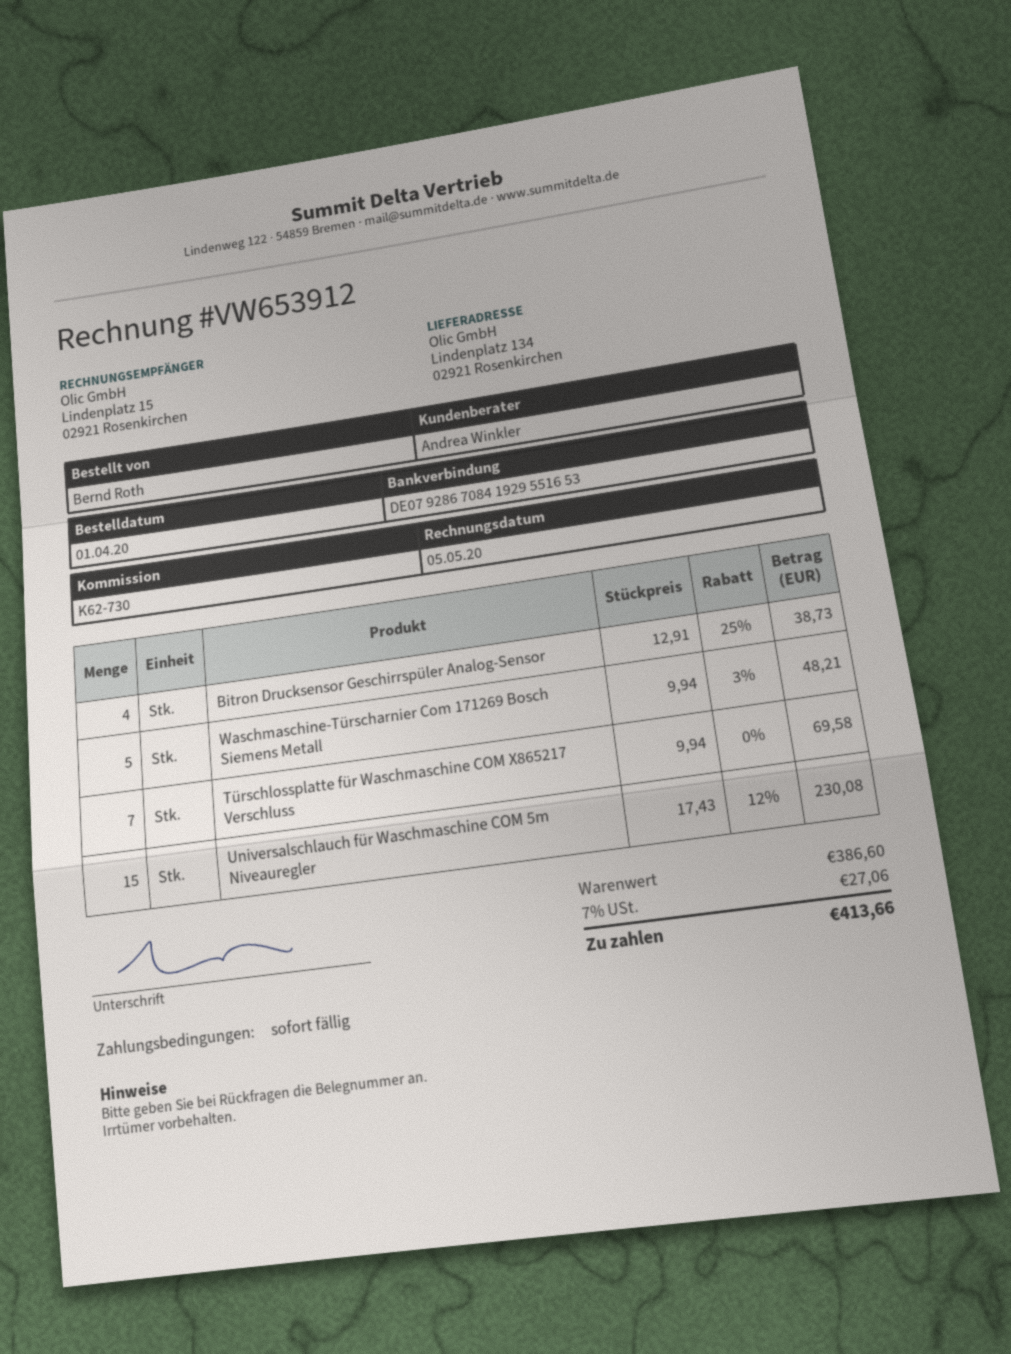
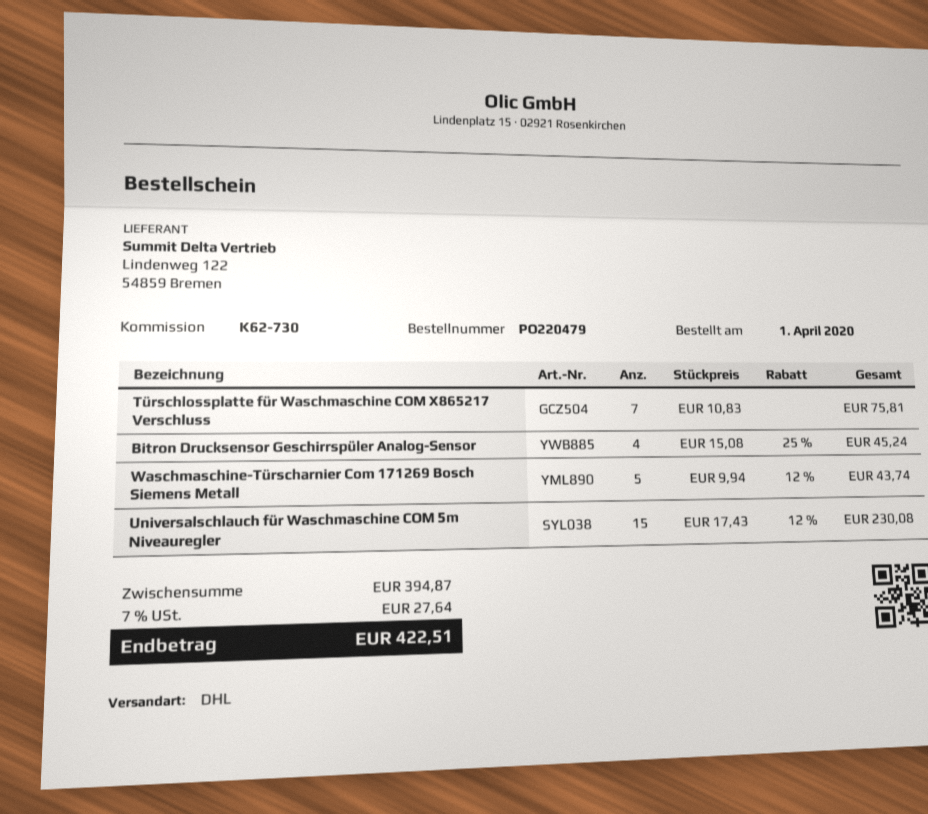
Bitron Drucksensor Geschirrspüler Analog-Sensor: 4 x 12.91 - 25% = 38.73 -> 4 x 15.08 - 25% = 45.24
Waschmaschine-Türscharnier Com 171269 Bosch Siemens Metall: 5 x 9.94 - 3% = 48.21 -> 5 x 9.94 - 12% = 43.74
Türschlossplatte für Waschmaschine COM X865217 Verschluss: 7 x 9.94 = 69.58 -> 7 x 10.83 = 75.81
subtotal: 386.60 -> 394.87
tax: 7% = 27.06 -> 7% = 27.64
total: 413.66 -> 422.51

